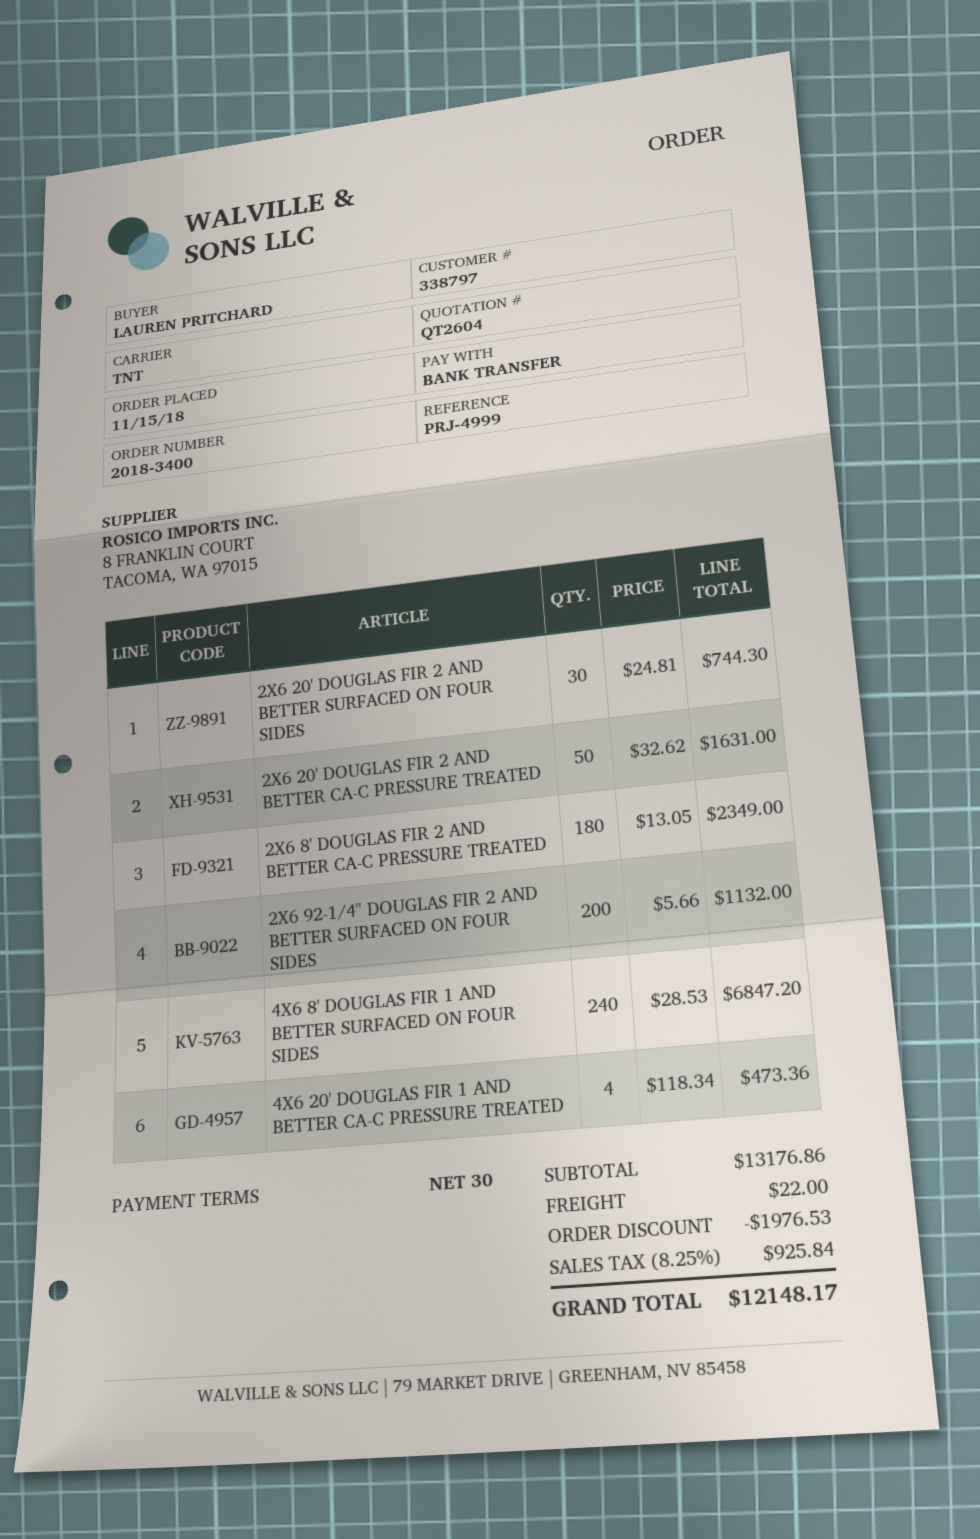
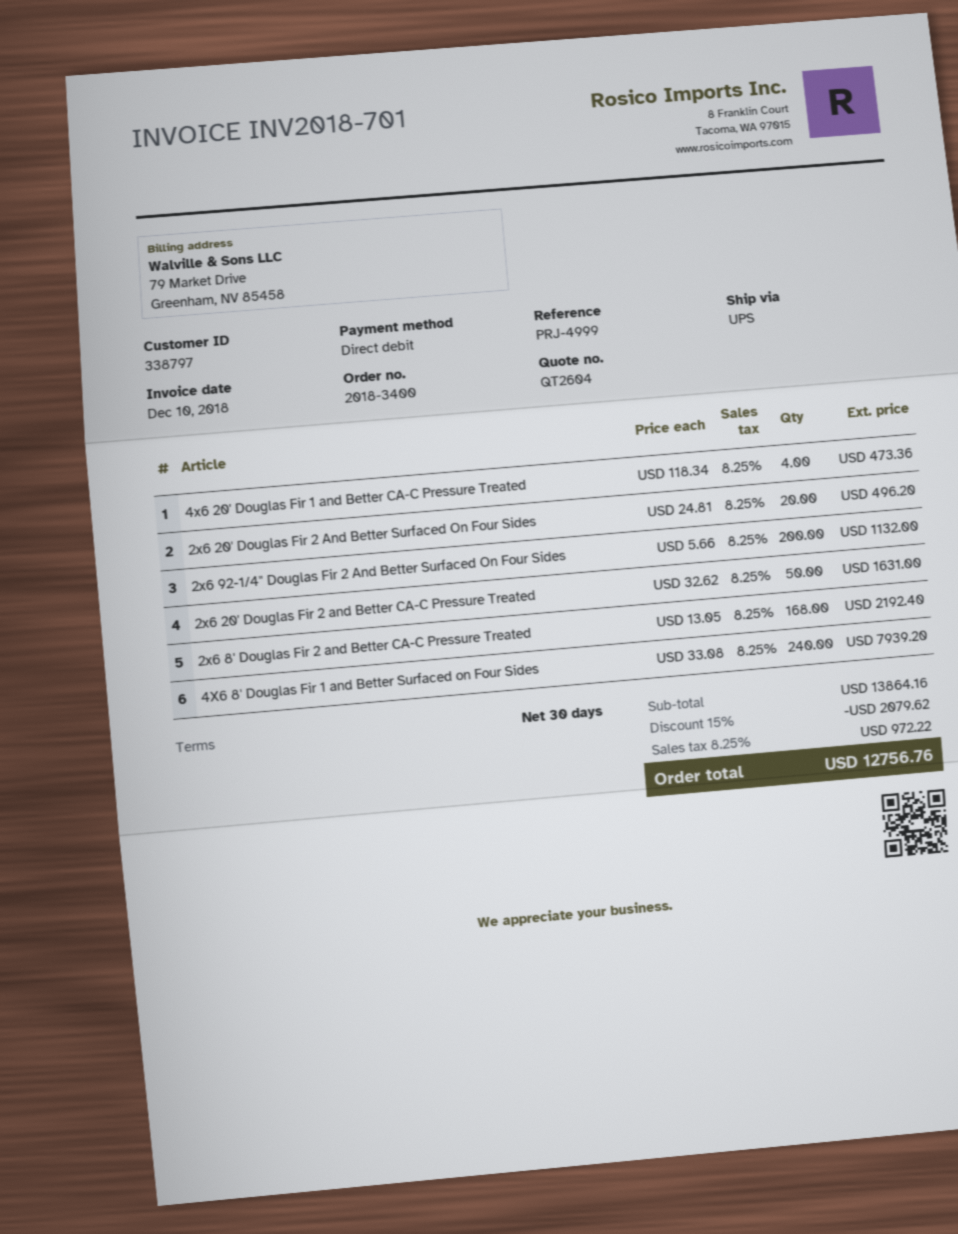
payment method: bank transfer -> direct debit
shipping method: TNT -> UPS
2X6 20' DOUGLAS FIR 2 AND BETTER SURFACED ON FOUR SIDES: 30 x 24.81 = 744.30 -> 20 x 24.81 = 496.20
2X6 8' DOUGLAS FIR 2 AND BETTER CA-C PRESSURE TREATED: 180 x 13.05 = 2349.00 -> 168 x 13.05 = 2192.40
4X6 8' DOUGLAS FIR 1 AND BETTER SURFACED ON FOUR SIDES: 240 x 28.53 = 6847.20 -> 240 x 33.08 = 7939.20
subtotal: 13176.86 -> 13864.16
discount: 1976.53 -> 2079.62
shipping: 22.00 -> none
tax: 8.25% = 925.84 -> 8.25% = 972.22
total: 12148.17 -> 12756.76

